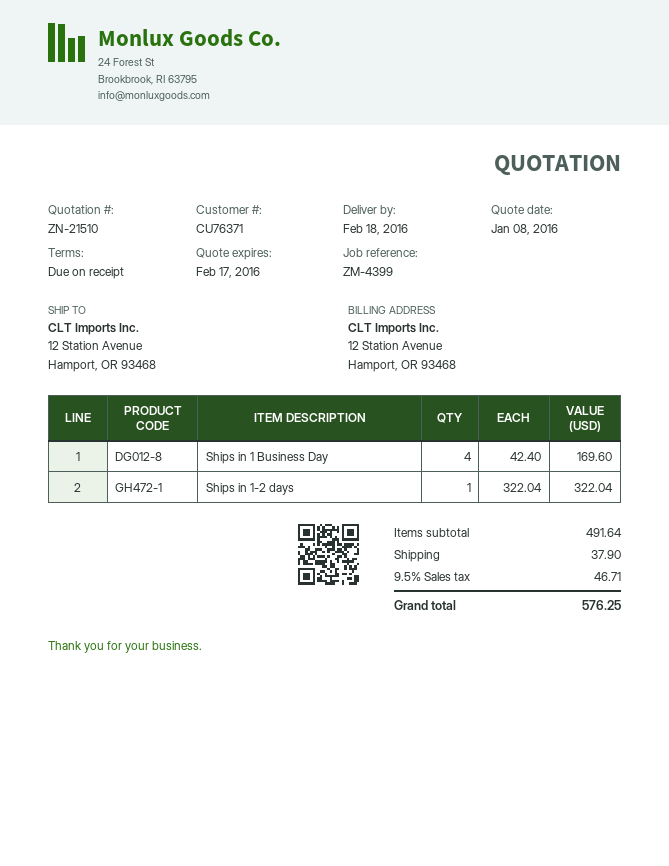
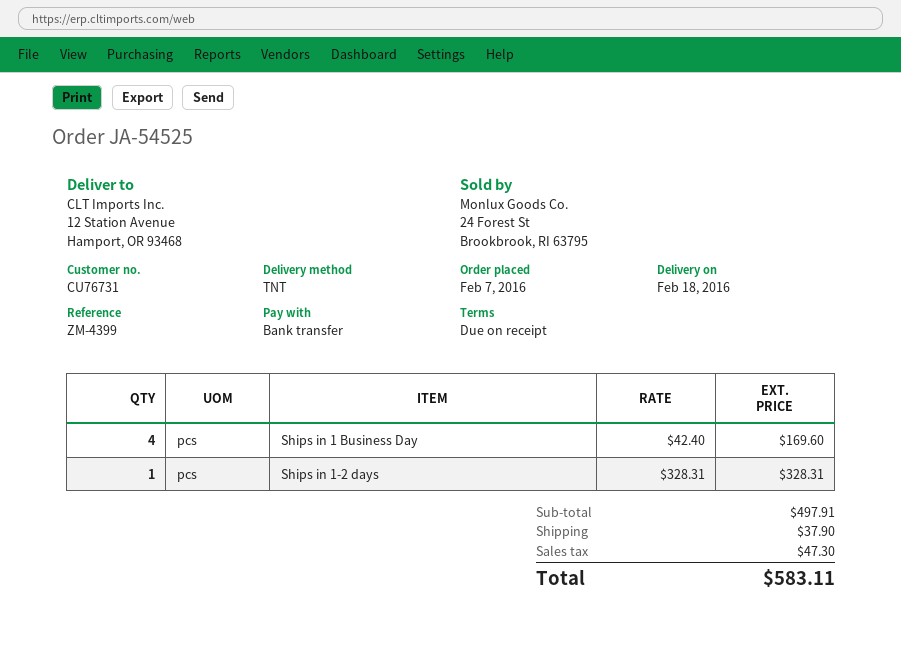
customer number: CU76371 -> CU76731
Ships in 1-2 days: 1 x 322.04 = 322.04 -> 1 x 328.31 = 328.31
subtotal: 491.64 -> 497.91
tax: 46.71 -> 47.30
total: 576.25 -> 583.11

